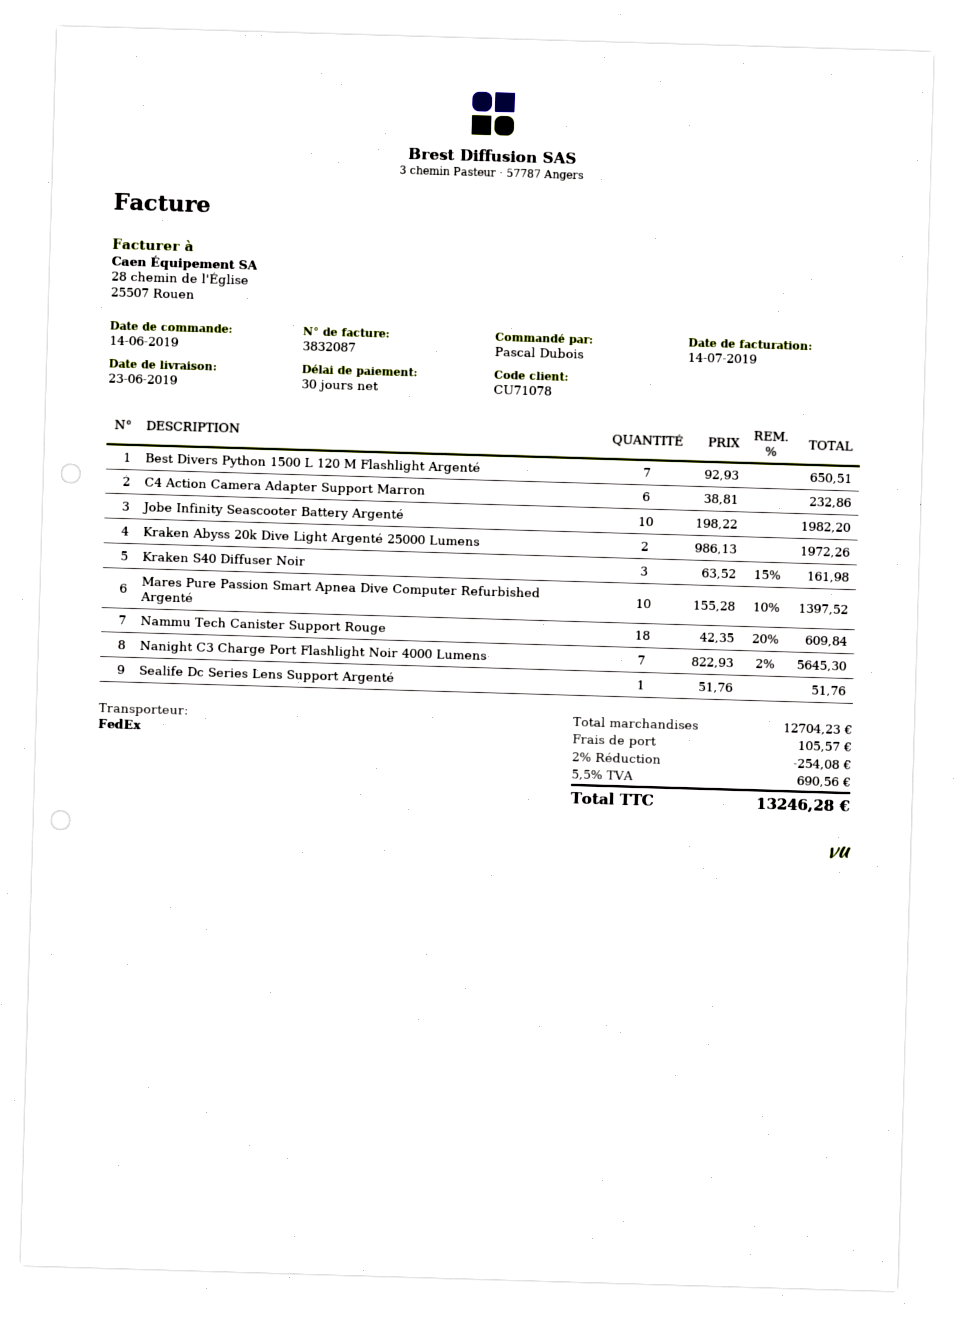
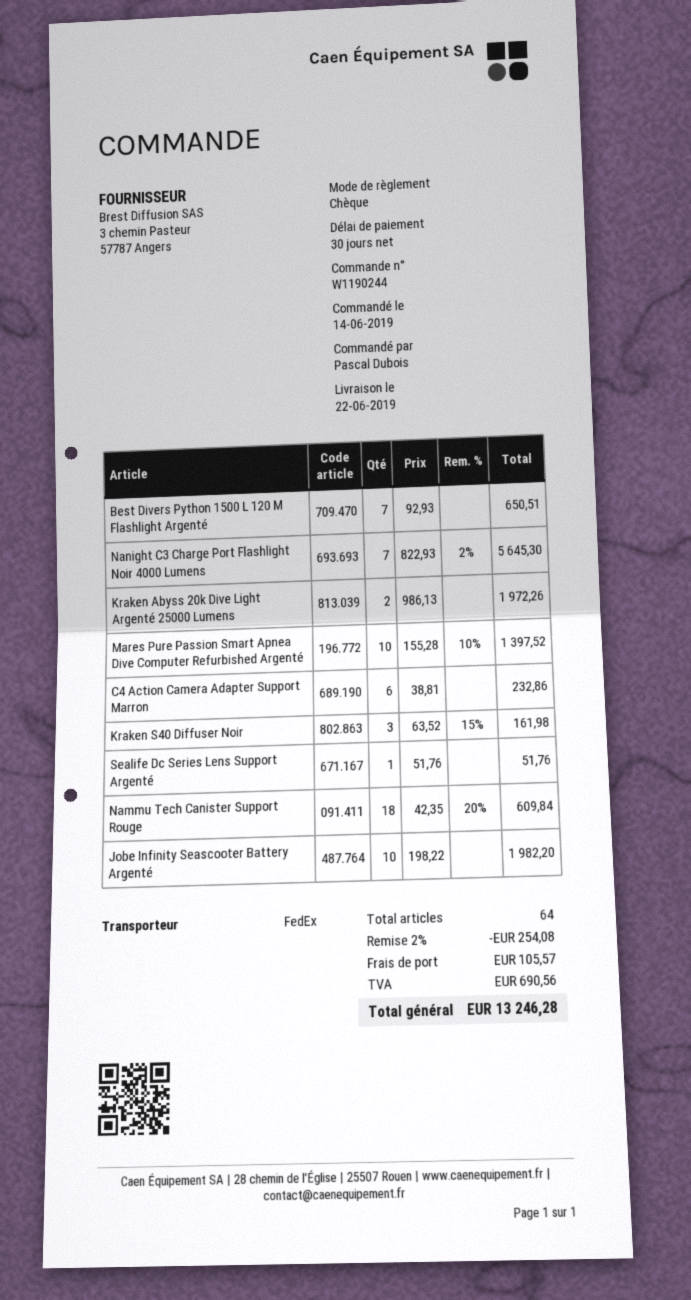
delivery date: 2019-06-23 -> 2019-06-22

